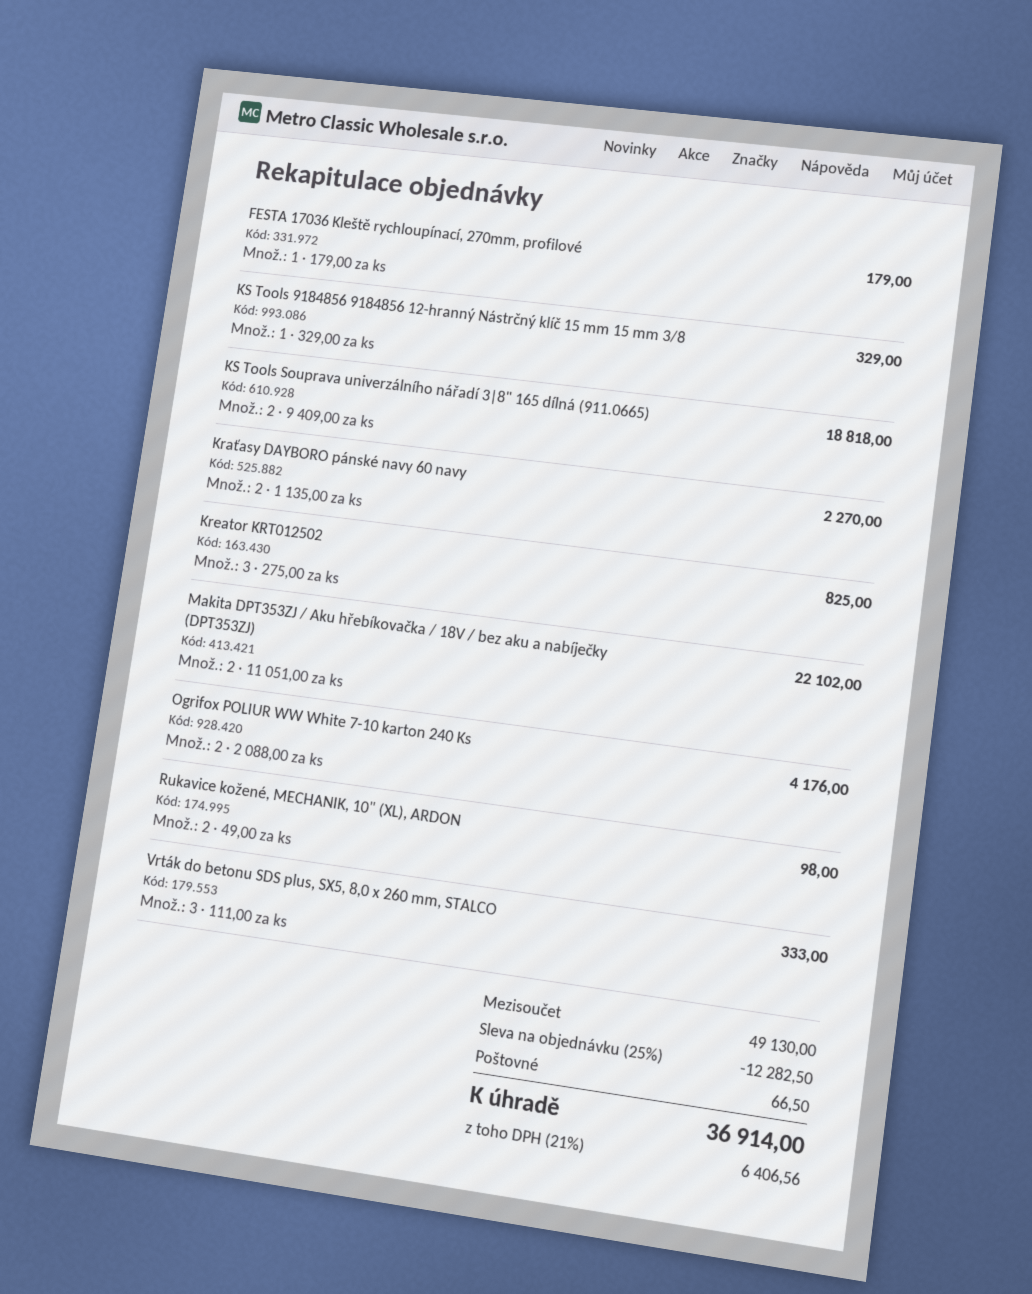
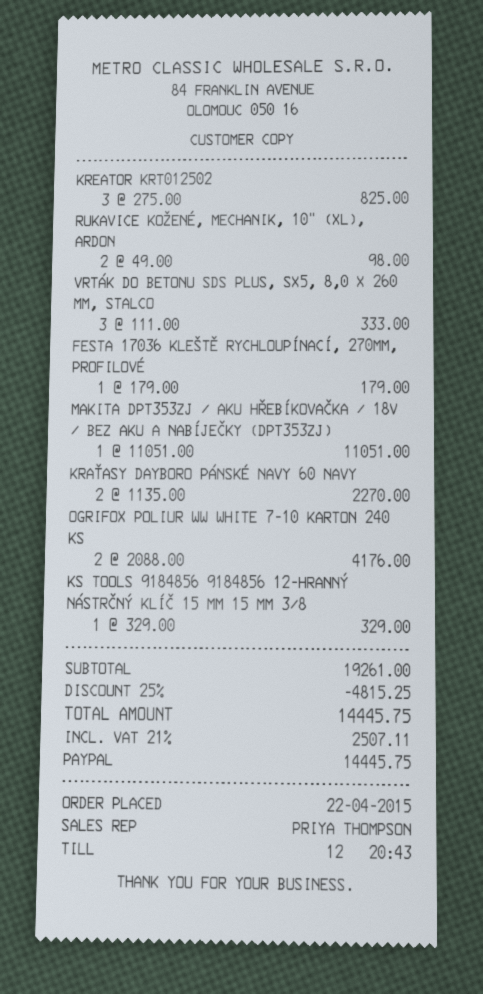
KS Tools Souprava univerzálního nářadí 3|8" 165 dílná (911.0665): 2 x 9409.00 = 18818.00 -> none
Makita DPT353ZJ / Aku hřebíkovačka / 18V / bez aku a nabíječky (DPT353ZJ): 2 x 11051.00 = 22102.00 -> 1 x 11051.00 = 11051.00
subtotal: 49130.00 -> 19261.00
discount: 25% = 12282.50 -> 25% = 4815.25
shipping: 66.50 -> none
tax: 21% = 6406.56 -> 21% = 2507.11
total: 36914.00 -> 14445.75

